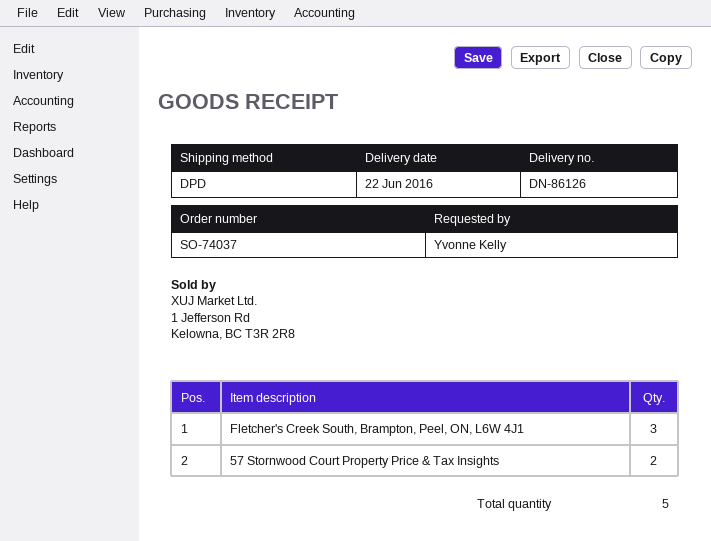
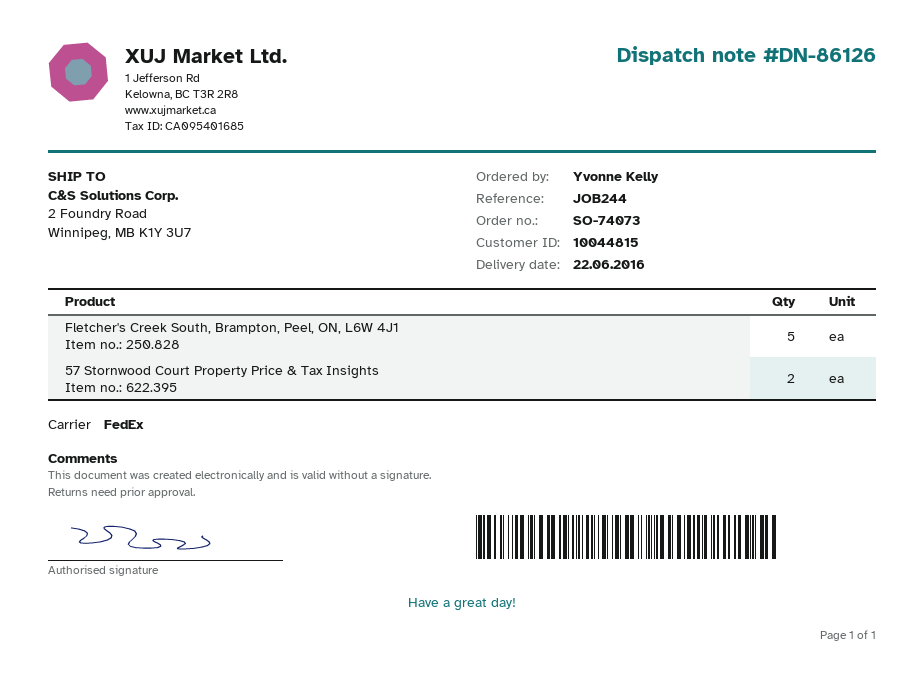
order number: SO-74037 -> SO-74073
shipping method: DPD -> FedEx
Fletcher's Creek South, Brampton, Peel, ON, L6W 4J1: 3 -> 5

